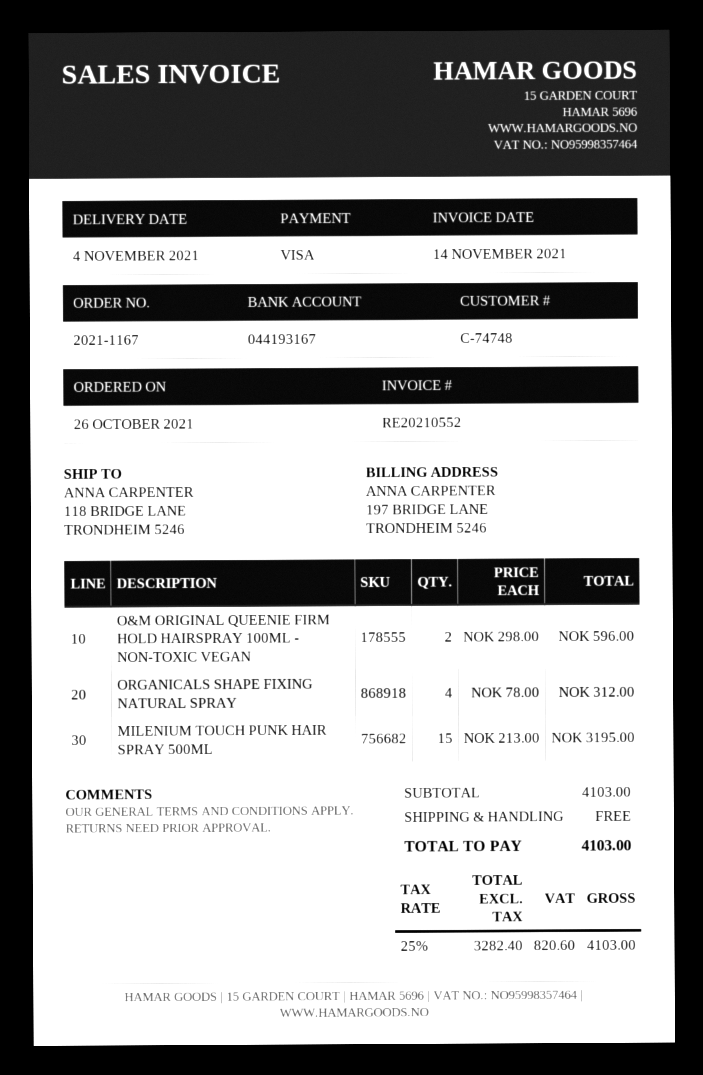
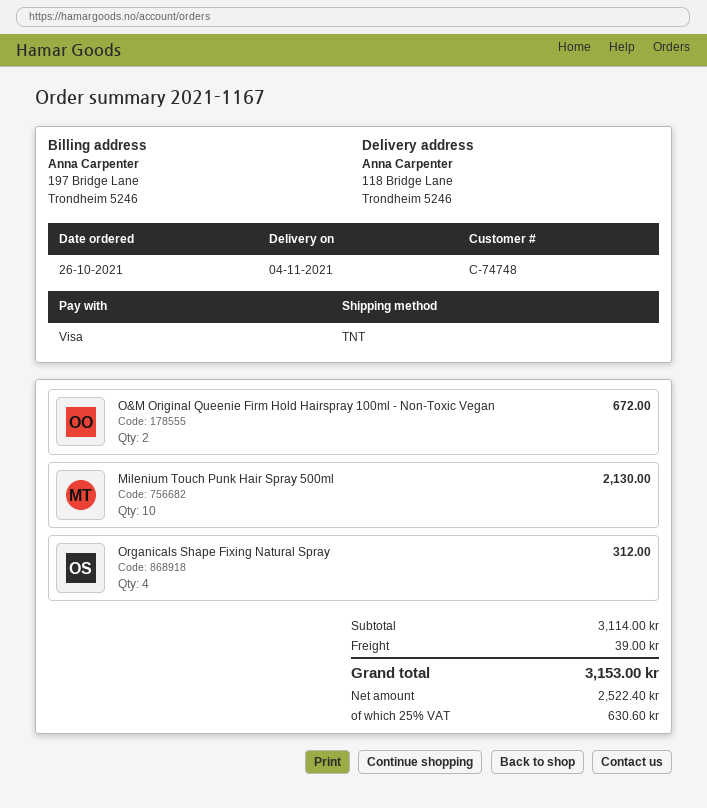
O&M ORIGINAL QUEENIE FIRM HOLD HAIRSPRAY 100ML - NON-TOXIC VEGAN: 2 for 596.00 -> 2 for 672.00
MILENIUM TOUCH PUNK HAIR SPRAY 500ML: 15 for 3195.00 -> 10 for 2130.00
subtotal: 4103.00 -> 3114.00
shipping: 0.00 -> 39.00
net: 3282.40 -> 2522.40
tax: 25% = 820.60 -> 25% = 630.60
total: 4103.00 -> 3153.00

